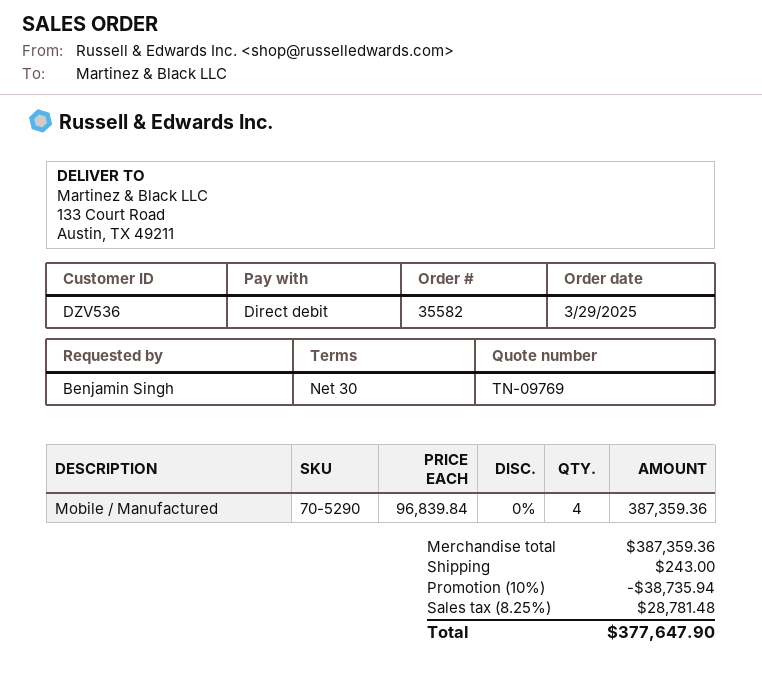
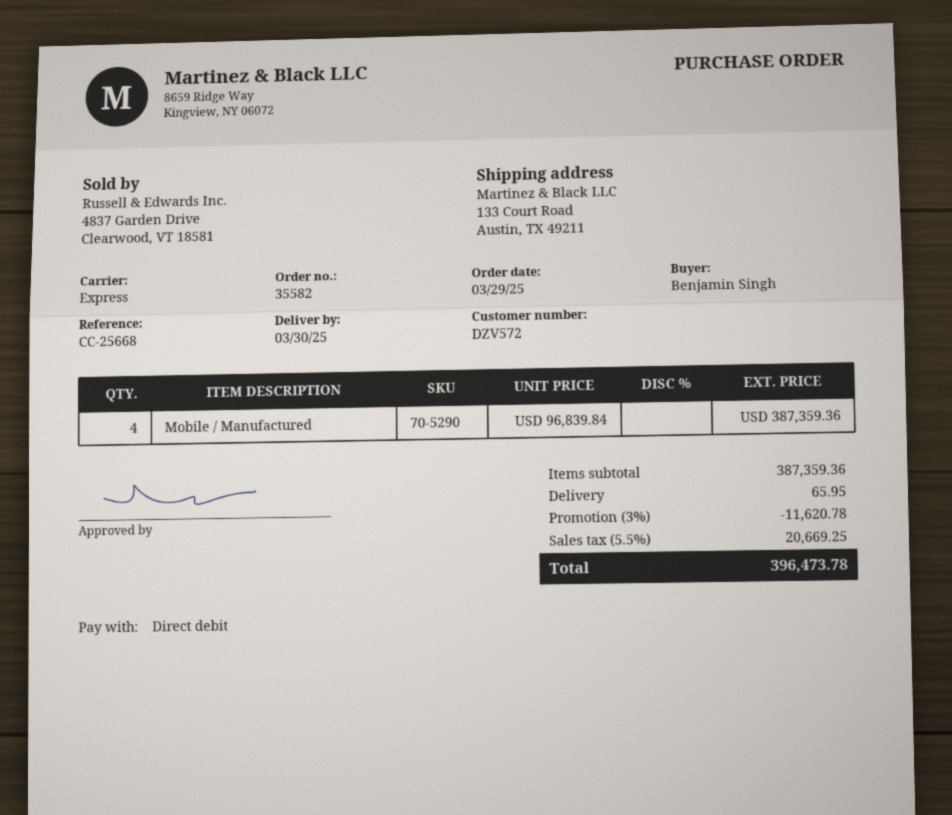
customer number: DZV536 -> DZV572
discount: 10% = 38735.94 -> 3% = 11620.78
shipping: 243.00 -> 65.95
tax: 8.25% = 28781.48 -> 5.5% = 20669.25
total: 377647.90 -> 396473.78

